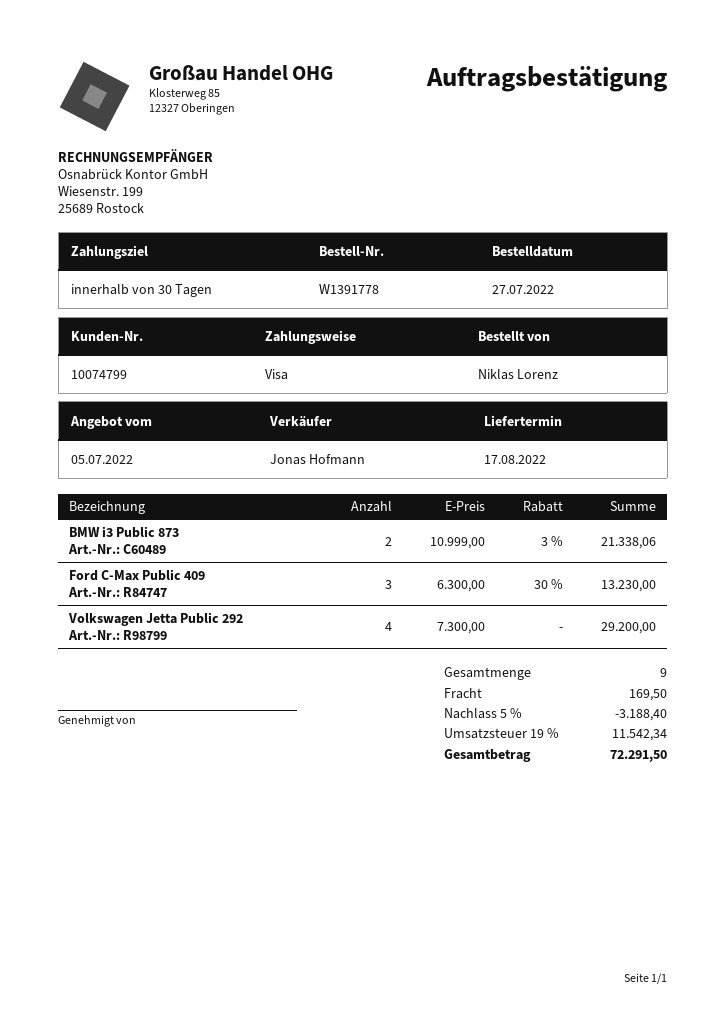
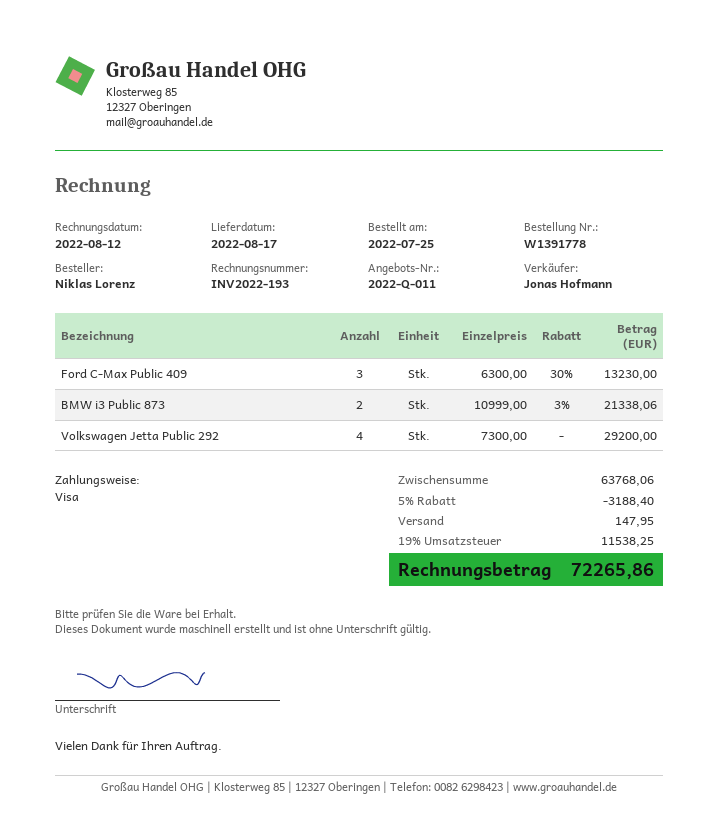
order date: 2022-07-27 -> 2022-07-25
shipping: 169.50 -> 147.95
tax: 19% = 11542.34 -> 19% = 11538.25
total: 72291.50 -> 72265.86

